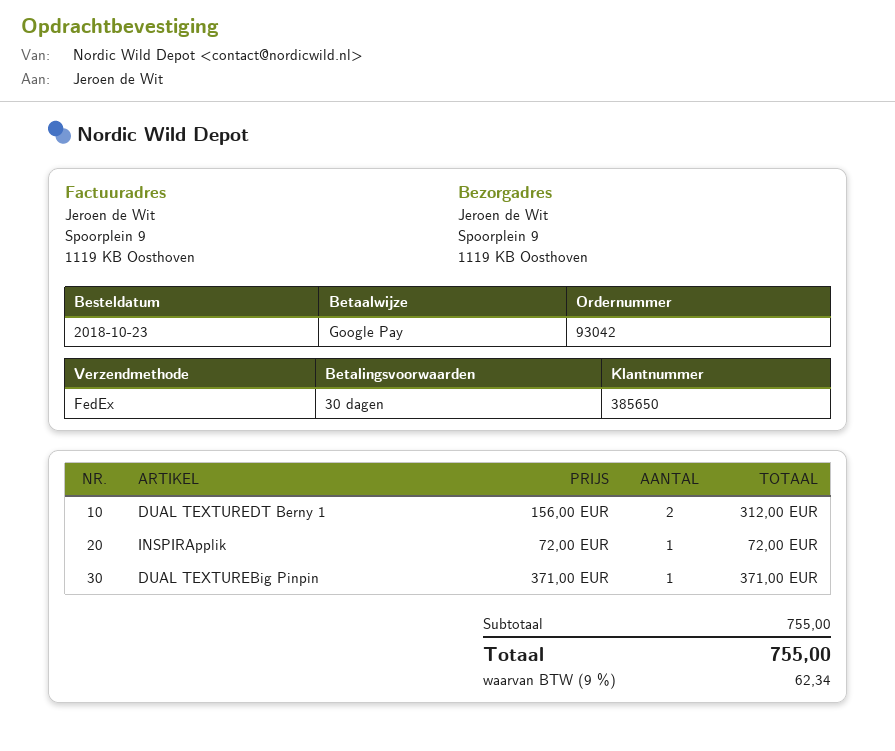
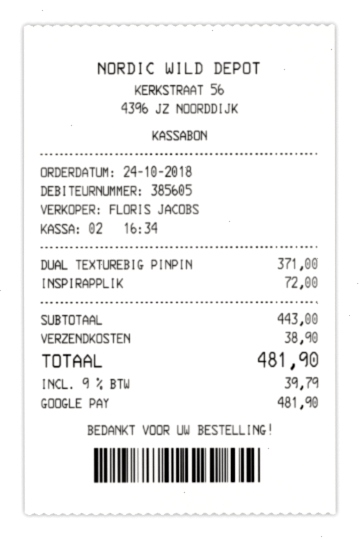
order date: 2018-10-23 -> 2018-10-24
customer number: 385650 -> 385605
DUAL TEXTUREDT Berny 1: 2 x 156.00 = 312.00 -> none
subtotal: 755.00 -> 443.00
shipping: none -> 38.90
tax: 9% = 62.34 -> 9% = 39.79
total: 755.00 -> 481.90

